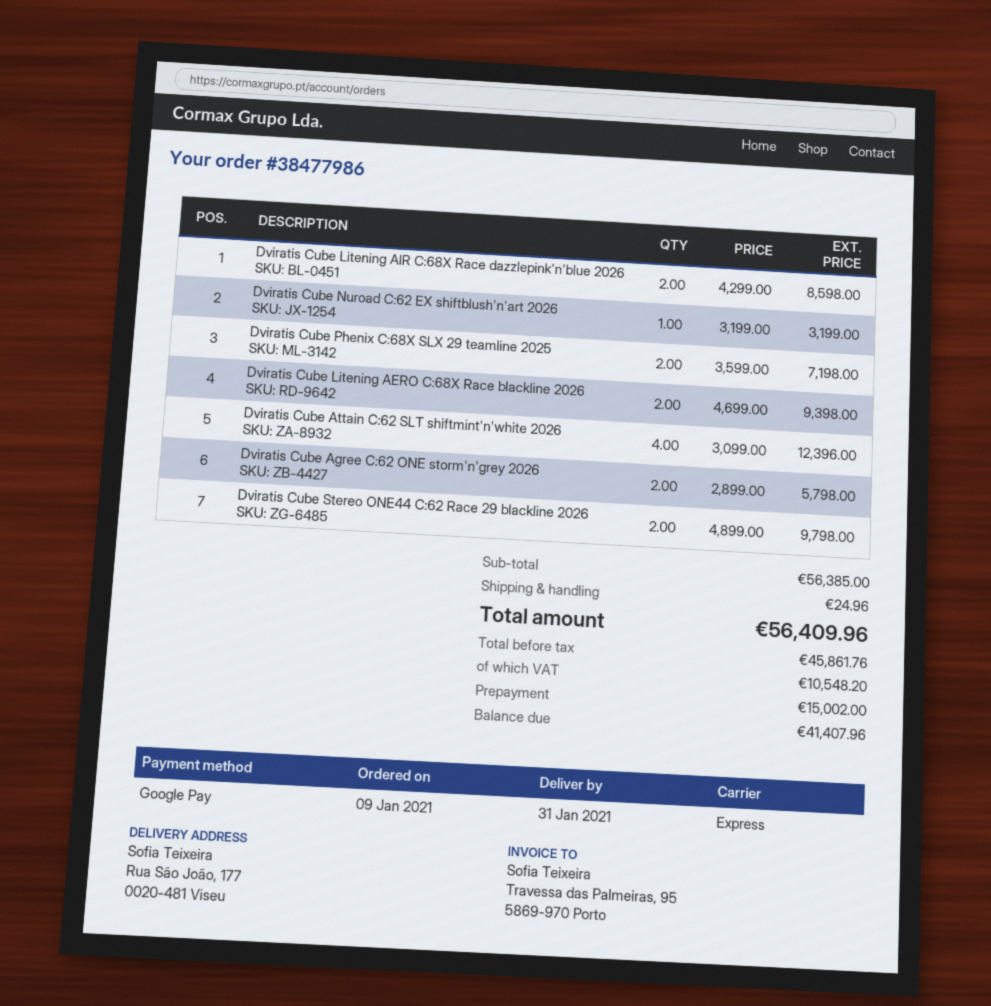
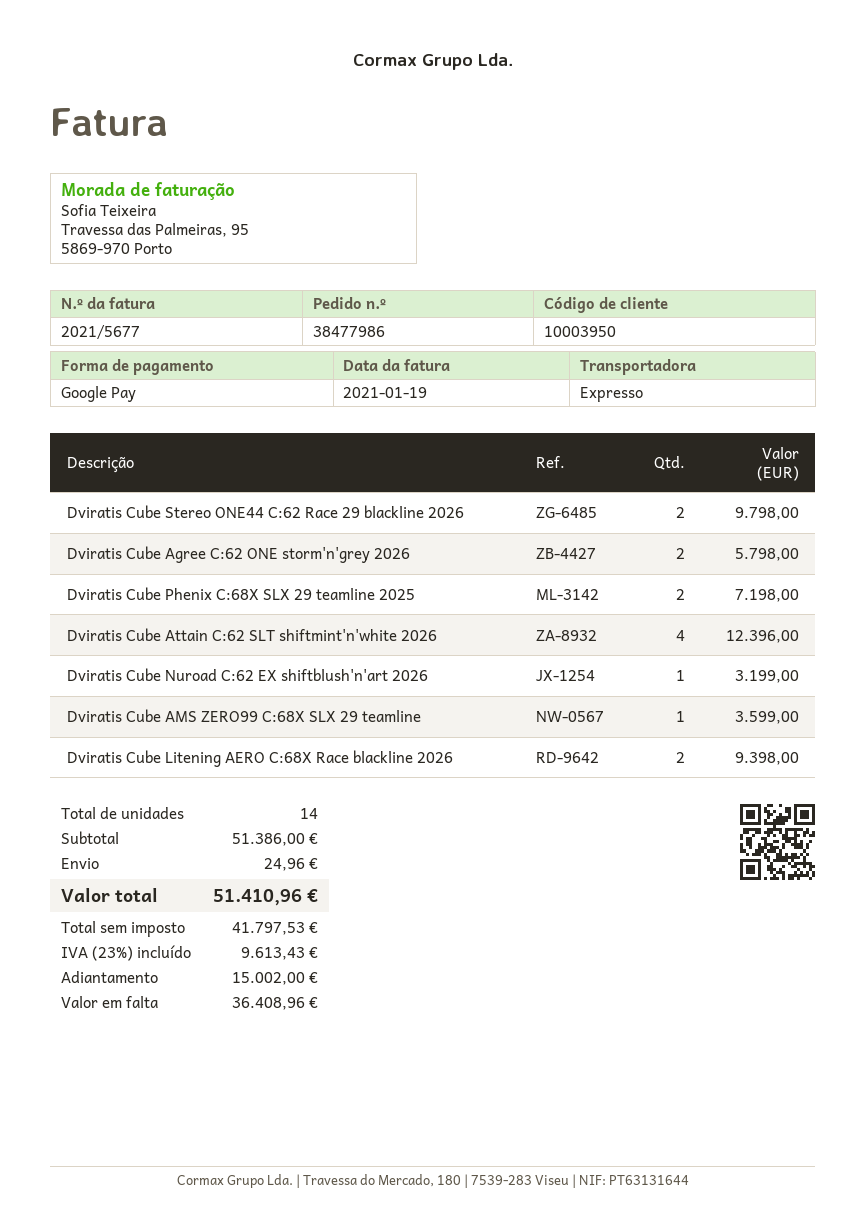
Dviratis Cube Litening AIR C:68X Race dazzlepink'n'blue 2026: 2 for 8598.00 -> none
Dviratis Cube AMS ZERO99 C:68X SLX 29 teamline: none -> 1 for 3599.00
subtotal: 56385.00 -> 51386.00
net: 45861.76 -> 41797.53
tax: 10548.20 -> 9613.43
total: 56409.96 -> 51410.96
balance: 41407.96 -> 36408.96

